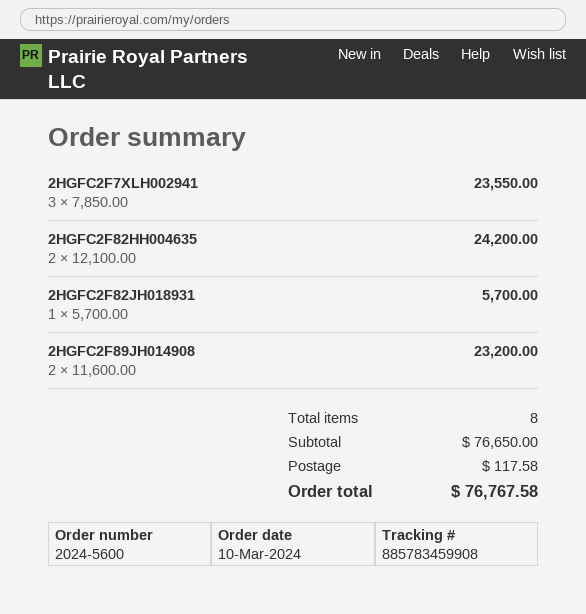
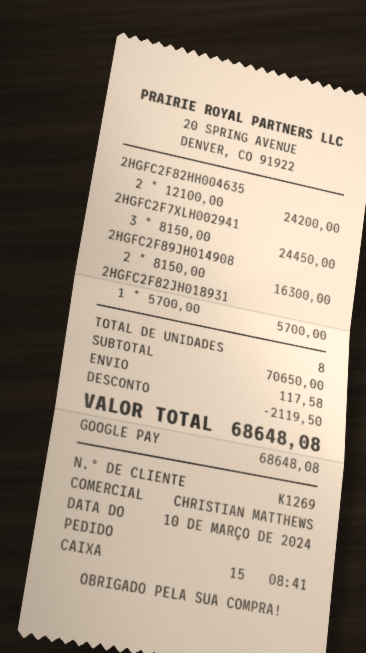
2HGFC2F7XLH002941: 3 x 7850.00 = 23550.00 -> 3 x 8150.00 = 24450.00
2HGFC2F89JH014908: 2 x 11600.00 = 23200.00 -> 2 x 8150.00 = 16300.00
subtotal: 76650.00 -> 70650.00
discount: none -> 2119.50
total: 76767.58 -> 68648.08

